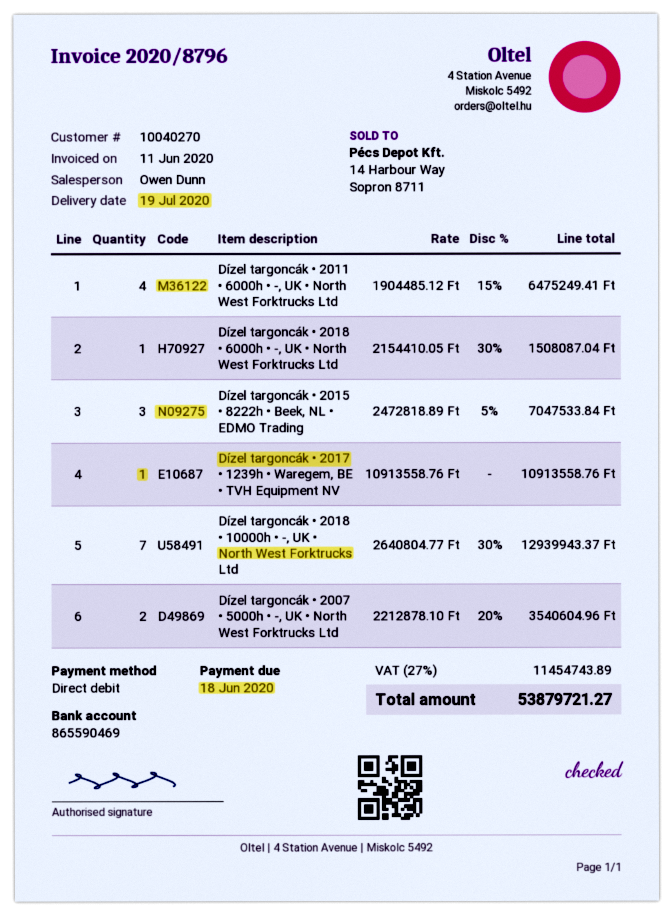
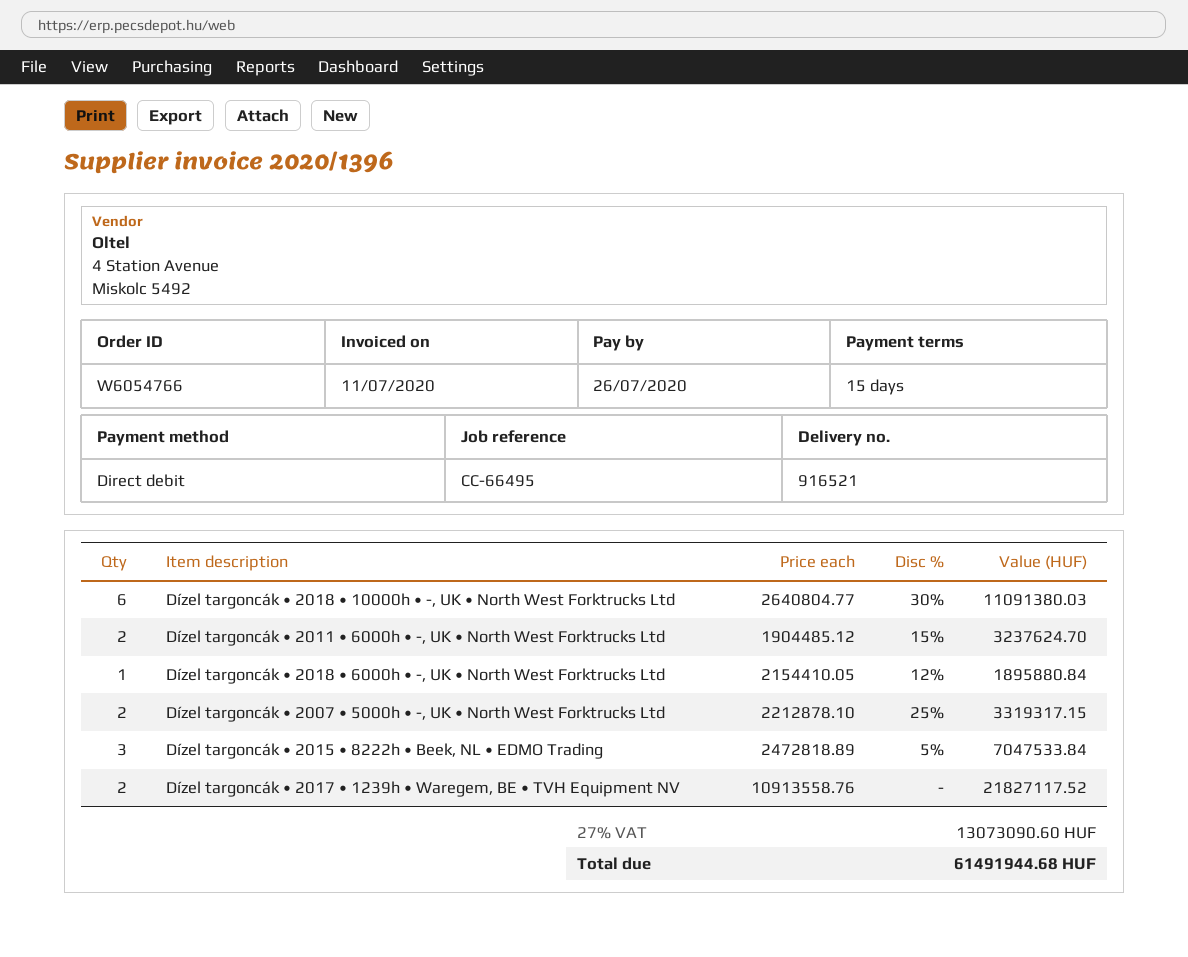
invoice number: 2020/8796 -> 2020/1396
invoice date: 2020-06-11 -> 2020-07-11
due date: 2020-06-18 -> 2020-07-26
Dízel targoncák • 2011 • 6000h • -, UK • North West Forktrucks Ltd: 4 x 1904485.12 - 15% = 6475249.41 -> 2 x 1904485.12 - 15% = 3237624.70
Dízel targoncák • 2018 • 6000h • -, UK • North West Forktrucks Ltd: 1 x 2154410.05 - 30% = 1508087.04 -> 1 x 2154410.05 - 12% = 1895880.84
Dízel targoncák • 2017 • 1239h • Waregem, BE • TVH Equipment NV: 1 x 10913558.76 = 10913558.76 -> 2 x 10913558.76 = 21827117.52
Dízel targoncák • 2018 • 10000h • -, UK • North West Forktrucks Ltd: 7 x 2640804.77 - 30% = 12939943.37 -> 6 x 2640804.77 - 30% = 11091380.03
Dízel targoncák • 2007 • 5000h • -, UK • North West Forktrucks Ltd: 2 x 2212878.10 - 20% = 3540604.96 -> 2 x 2212878.10 - 25% = 3319317.15
tax: 27% = 11454743.89 -> 27% = 13073090.60
total: 53879721.27 -> 61491944.68

